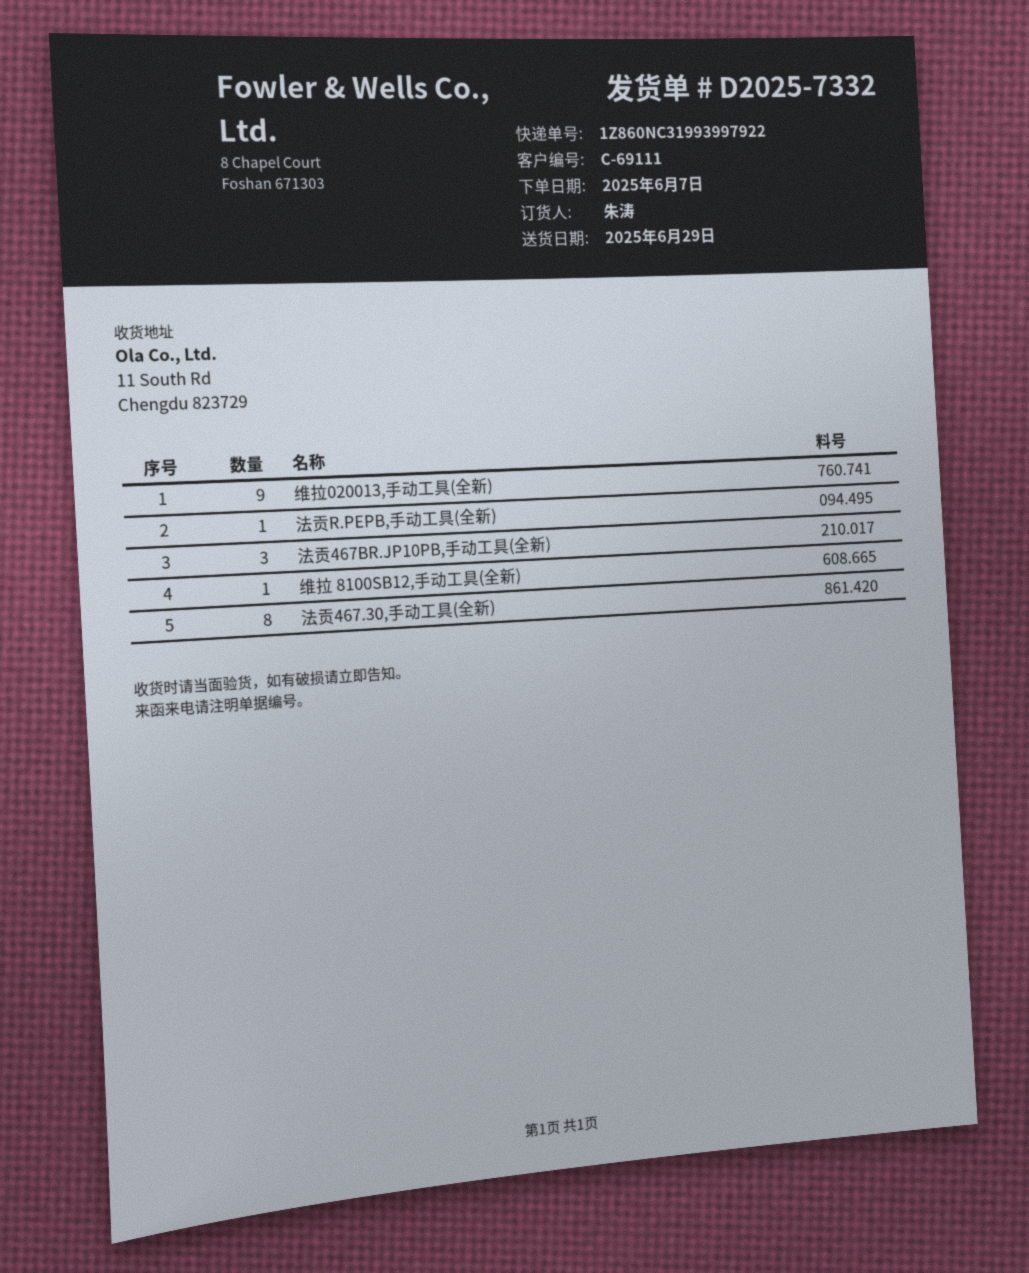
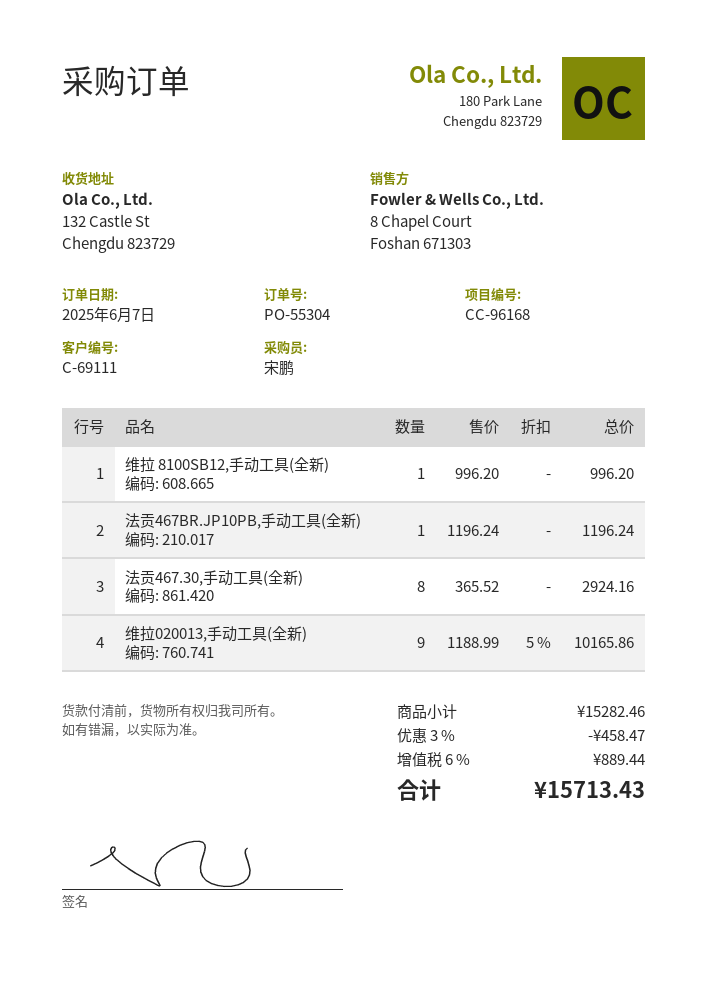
ordered by: 朱涛 -> 宋鹏
ship to: 11 South Rd, Chengdu 823729 -> 132 Castle St, Chengdu 823729
法贡R.PEPB,手动工具(全新): 1 -> none
法贡467BR.JP10PB,手动工具(全新): 3 -> 1

